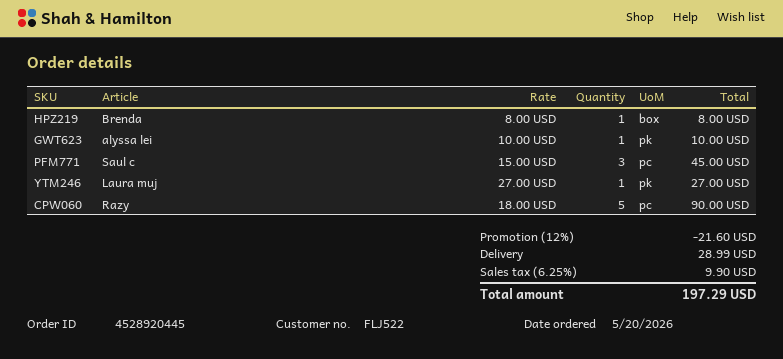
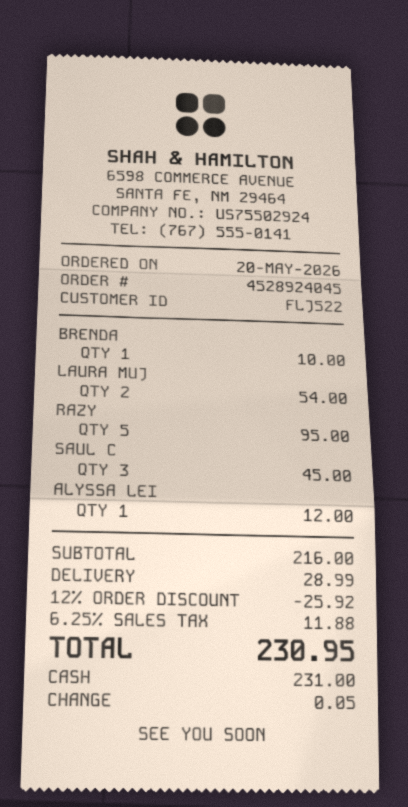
order number: 4528920445 -> 4528924045
Brenda: 1 for 8.00 -> 1 for 10.00
alyssa lei: 1 for 10.00 -> 1 for 12.00
Laura muj: 1 for 27.00 -> 2 for 54.00
Razy: 5 for 90.00 -> 5 for 95.00
discount: 12% = 21.60 -> 12% = 25.92
tax: 6.25% = 9.90 -> 6.25% = 11.88
total: 197.29 -> 230.95

